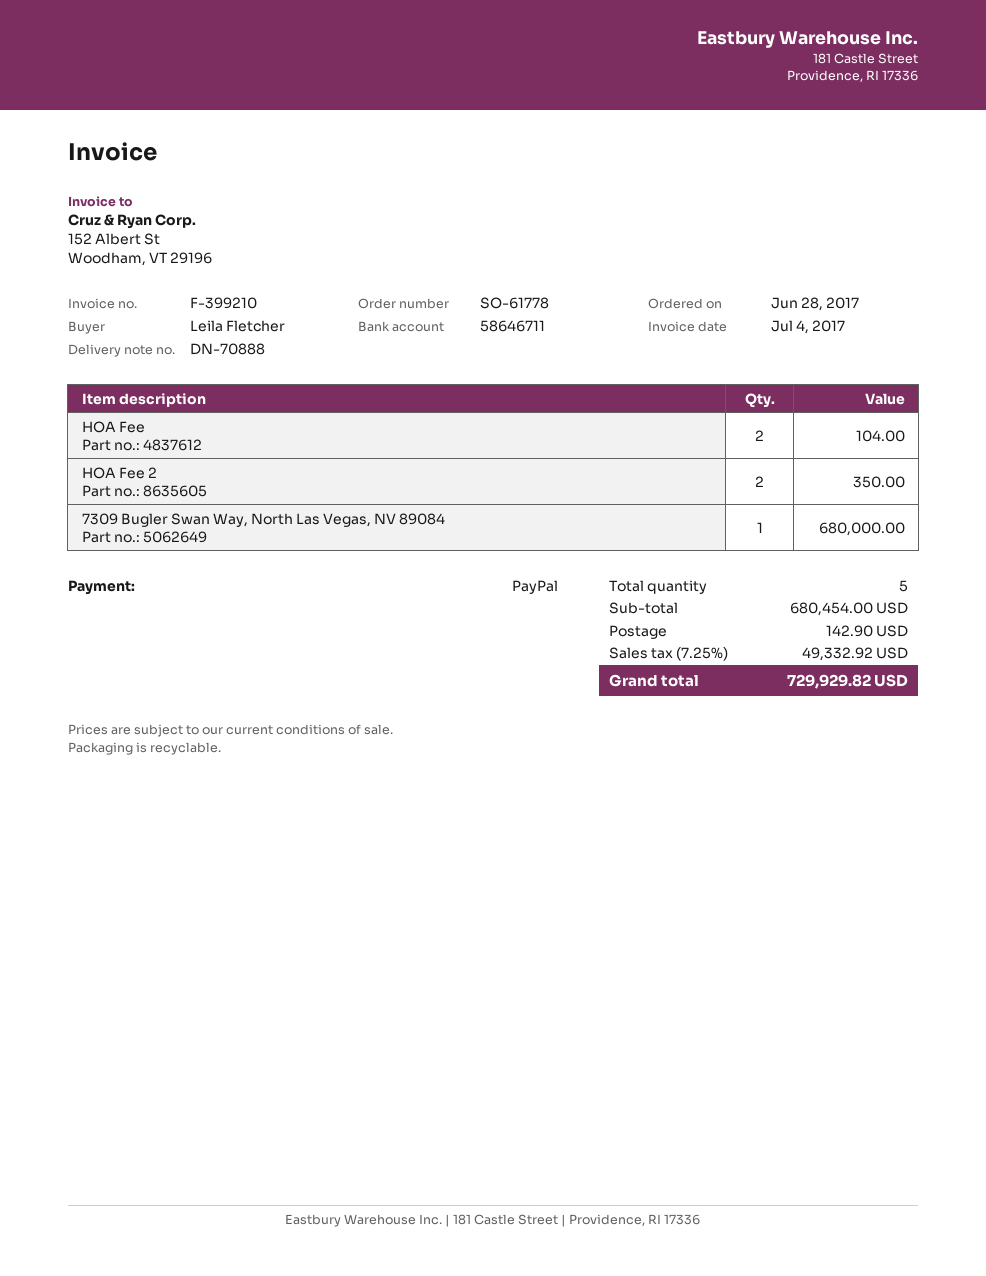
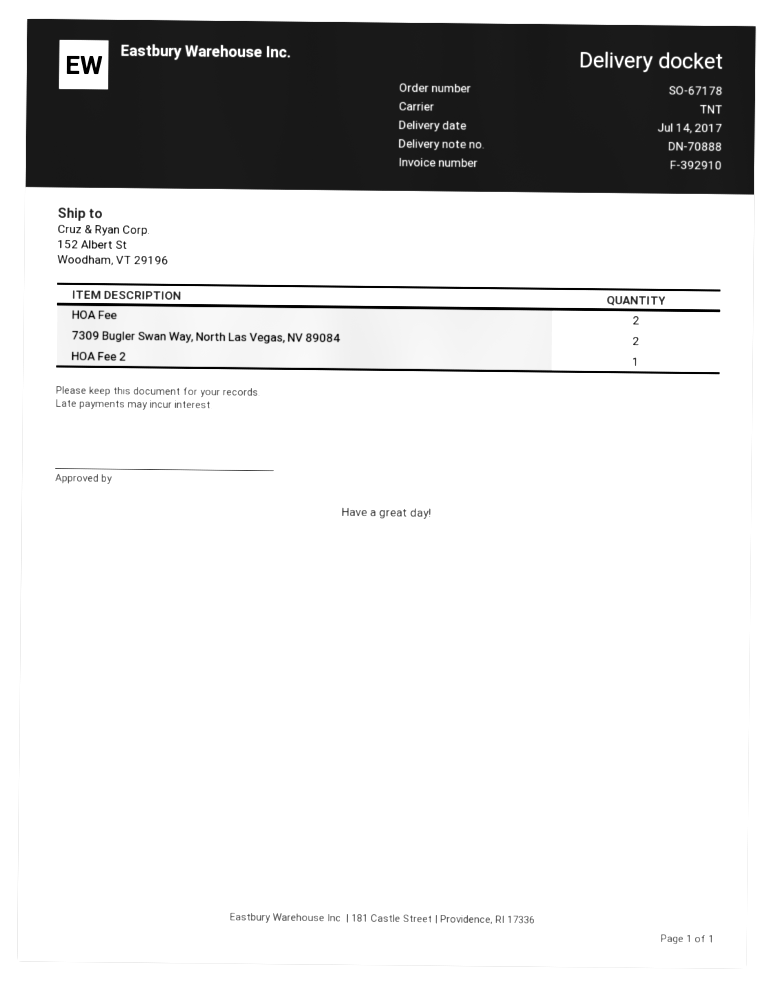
order number: SO-61778 -> SO-67178
invoice number: F-399210 -> F-392910
HOA Fee 2: 2 -> 1
7309 Bugler Swan Way, North Las Vegas, NV 89084: 1 -> 2

